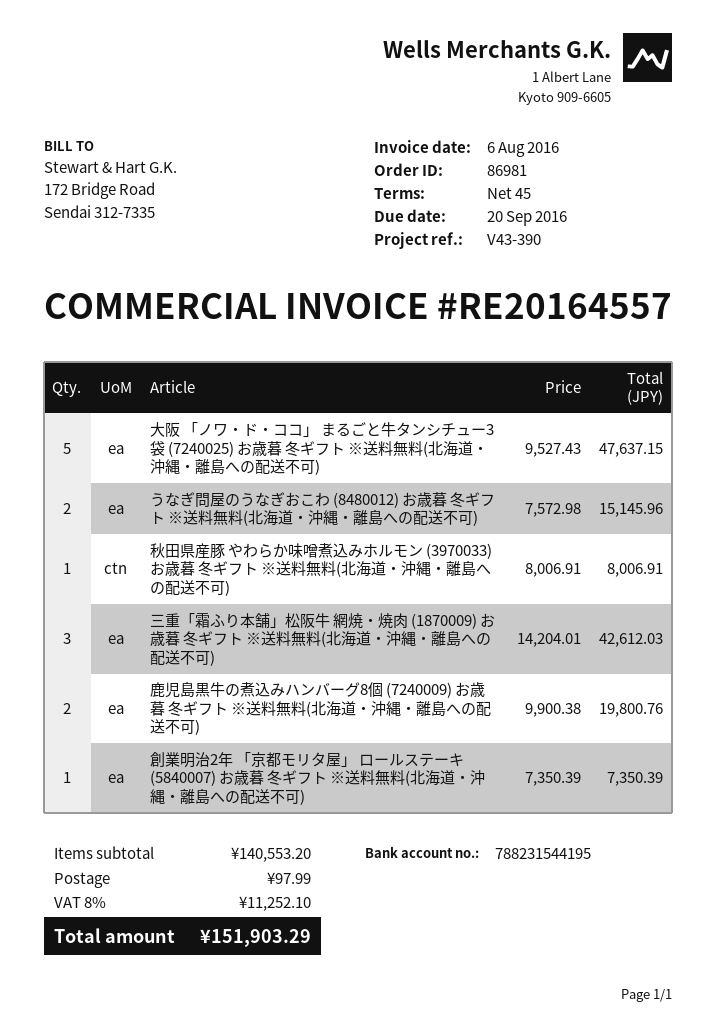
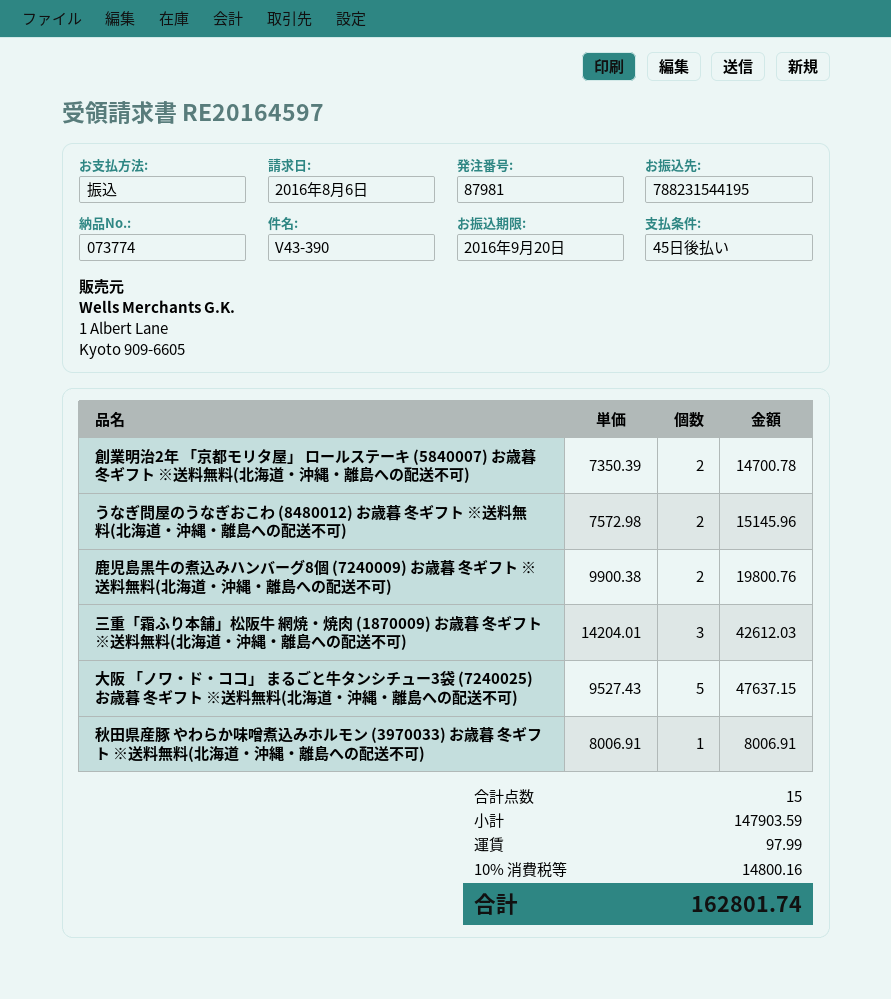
order number: 86981 -> 87981
invoice number: RE20164557 -> RE20164597
創業明治2年 「京都モリタ屋」 ロールステーキ (5840007) お歳暮 冬ギフト ※送料無料(北海道・沖縄・離島への配送不可): 1 x 7350.39 = 7350.39 -> 2 x 7350.39 = 14700.78
subtotal: 140553.20 -> 147903.59
tax: 8% = 11252.10 -> 10% = 14800.16
total: 151903.29 -> 162801.74

